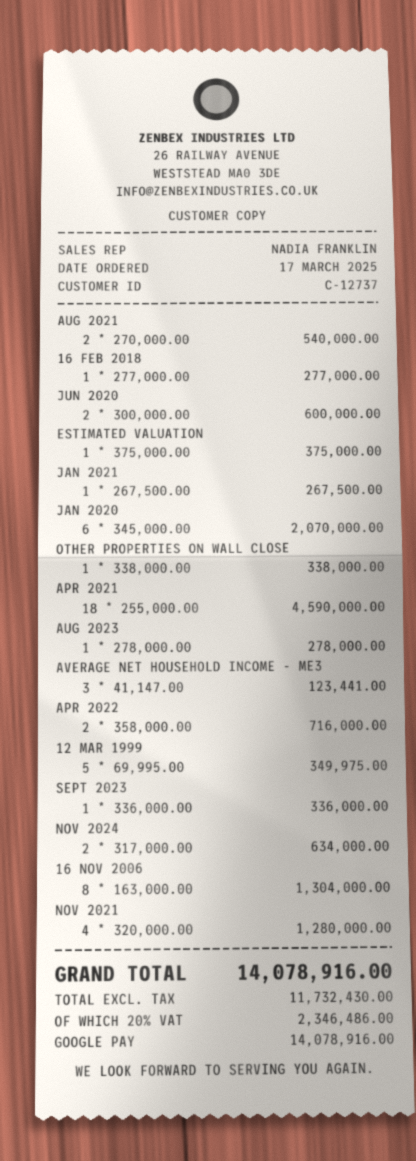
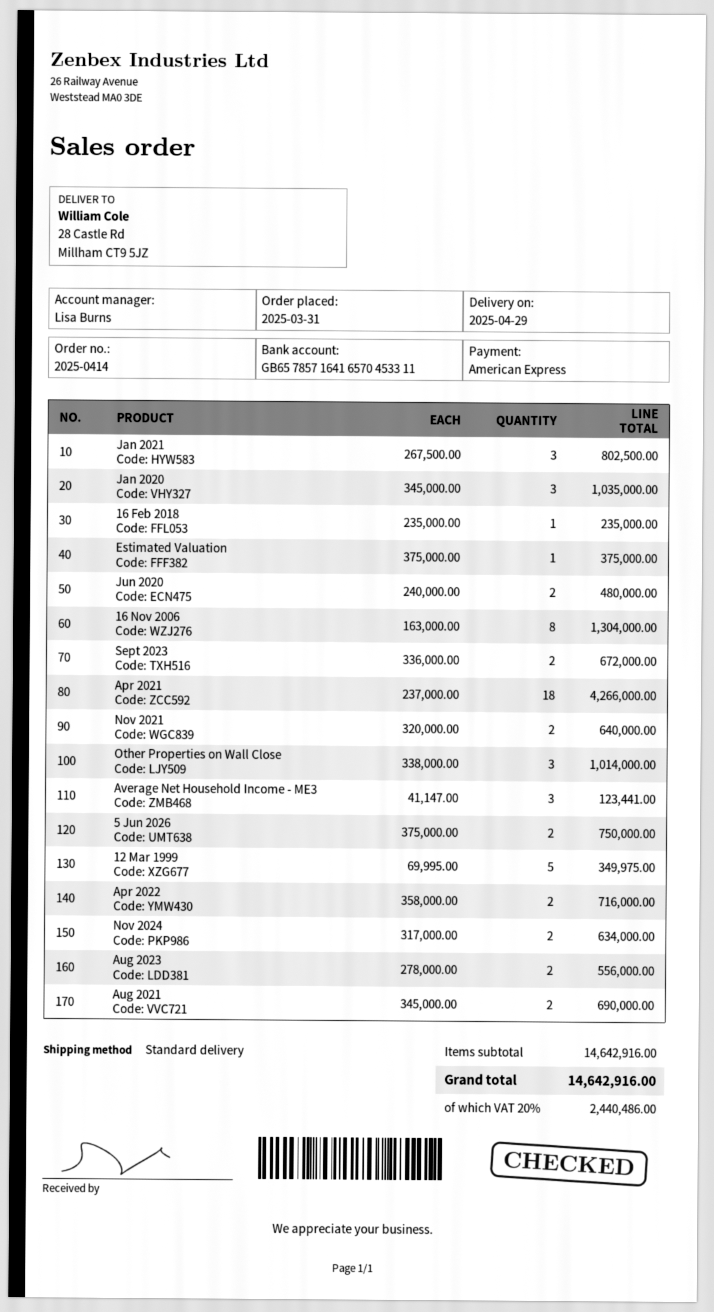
order date: 2025-03-17 -> 2025-03-31
sales rep: NADIA FRANKLIN -> Lisa Burns
payment method: Google Pay -> American Express
AUG 2021: 2 x 270000.00 = 540000.00 -> 2 x 345000.00 = 690000.00
16 FEB 2018: 1 x 277000.00 = 277000.00 -> 1 x 235000.00 = 235000.00
JUN 2020: 2 x 300000.00 = 600000.00 -> 2 x 240000.00 = 480000.00
JAN 2021: 1 x 267500.00 = 267500.00 -> 3 x 267500.00 = 802500.00
JAN 2020: 6 x 345000.00 = 2070000.00 -> 3 x 345000.00 = 1035000.00
OTHER PROPERTIES ON WALL CLOSE: 1 x 338000.00 = 338000.00 -> 3 x 338000.00 = 1014000.00
APR 2021: 18 x 255000.00 = 4590000.00 -> 18 x 237000.00 = 4266000.00
AUG 2023: 1 x 278000.00 = 278000.00 -> 2 x 278000.00 = 556000.00
SEPT 2023: 1 x 336000.00 = 336000.00 -> 2 x 336000.00 = 672000.00
NOV 2021: 4 x 320000.00 = 1280000.00 -> 2 x 320000.00 = 640000.00
5 Jun 2026: none -> 2 x 375000.00 = 750000.00
tax: 20% = 2346486.00 -> 20% = 2440486.00
total: 14078916.00 -> 14642916.00

